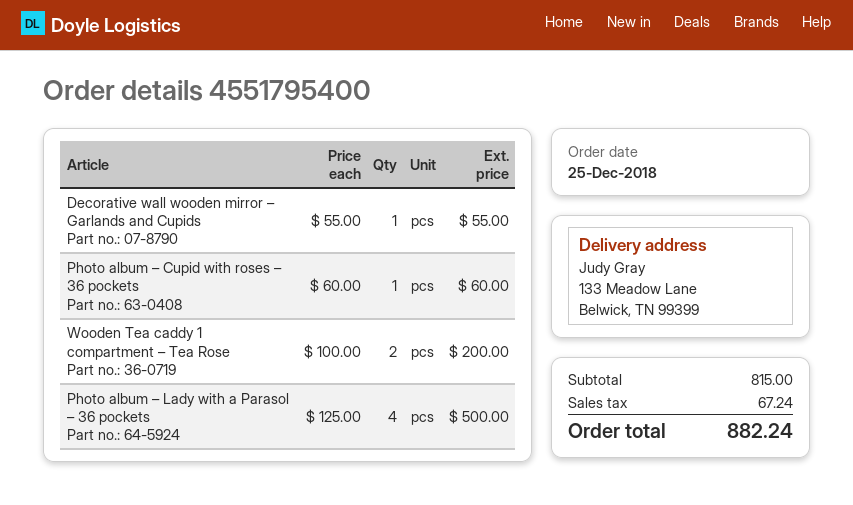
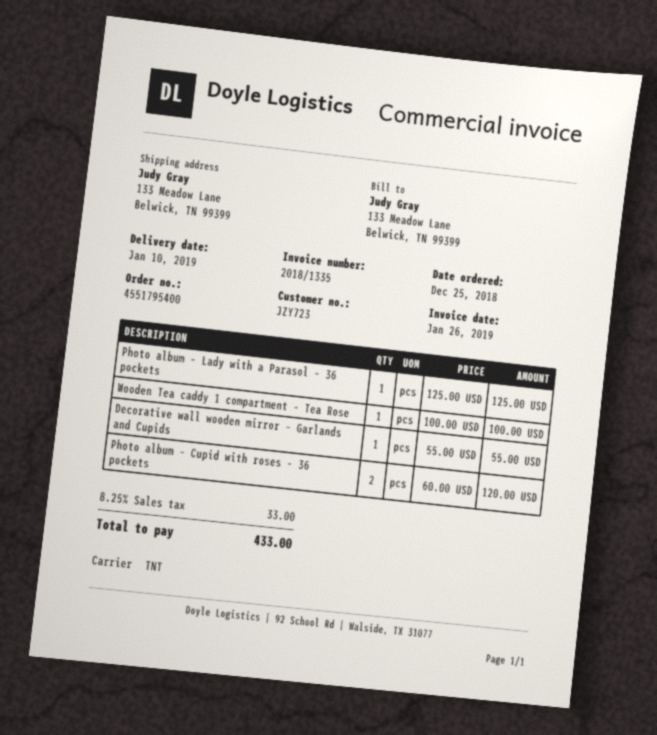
Photo album – Cupid with roses – 36 pockets: 1 x 60.00 = 60.00 -> 2 x 60.00 = 120.00
Wooden Tea caddy 1 compartment – Tea Rose: 2 x 100.00 = 200.00 -> 1 x 100.00 = 100.00
Photo album – Lady with a Parasol – 36 pockets: 4 x 125.00 = 500.00 -> 1 x 125.00 = 125.00
tax: 67.24 -> 33.00
total: 882.24 -> 433.00

